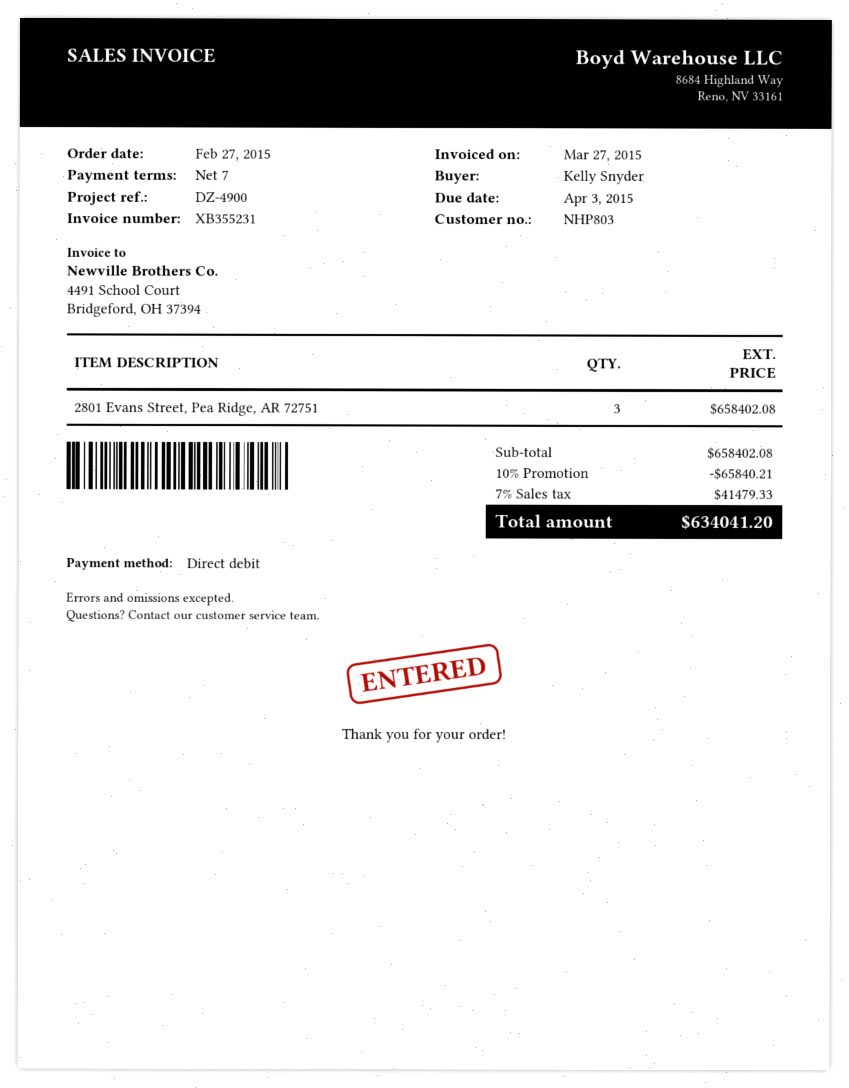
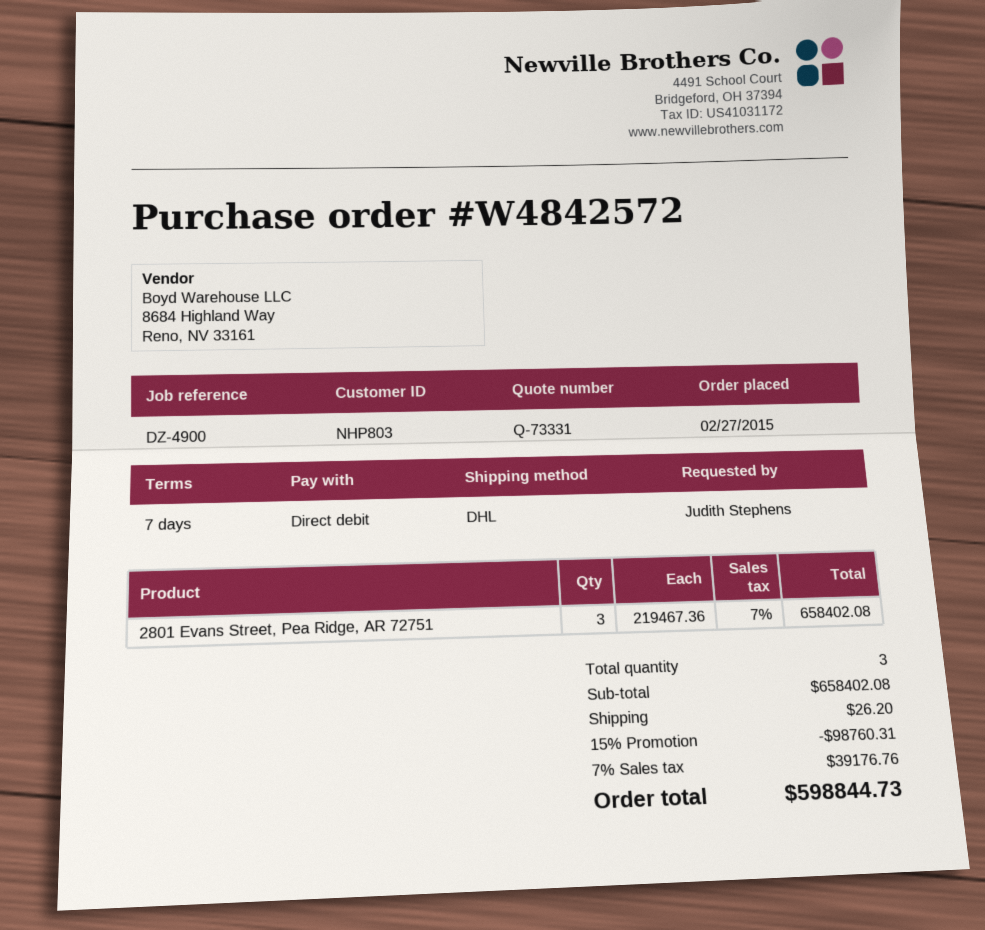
ordered by: Kelly Snyder -> Judith Stephens
discount: 10% = 65840.21 -> 15% = 98760.31
shipping: none -> 26.20
tax: 7% = 41479.33 -> 7% = 39176.76
total: 634041.20 -> 598844.73

